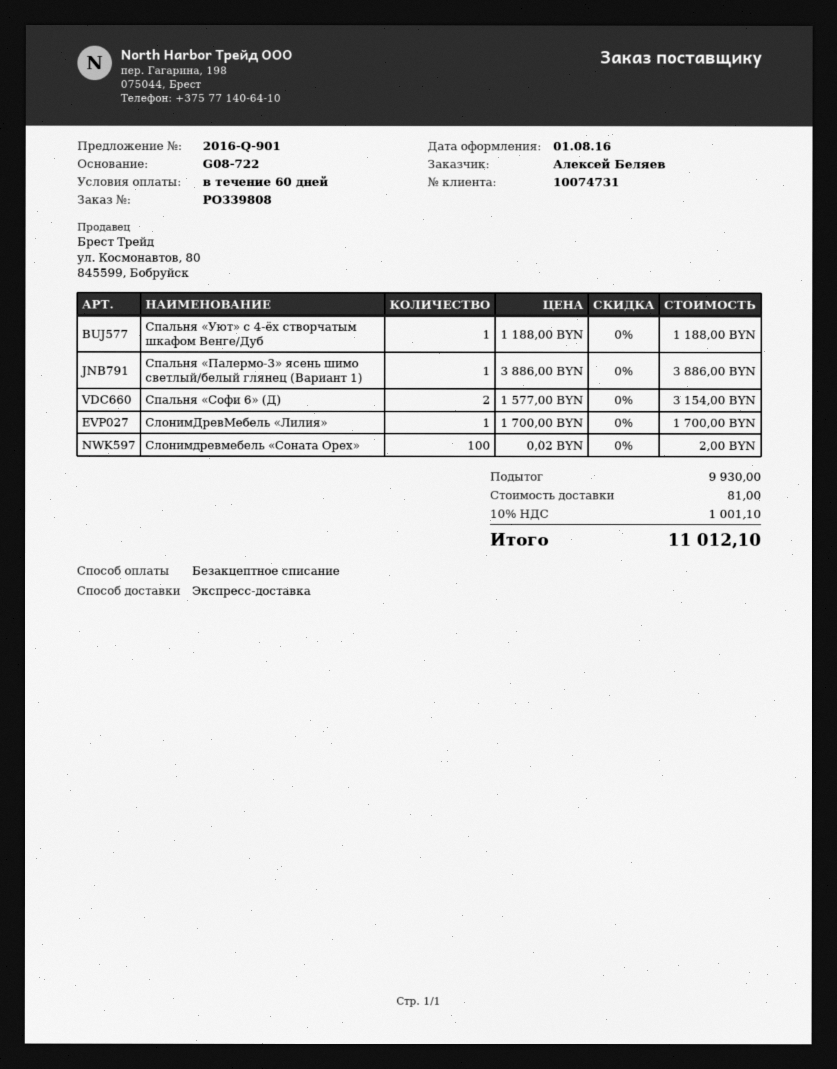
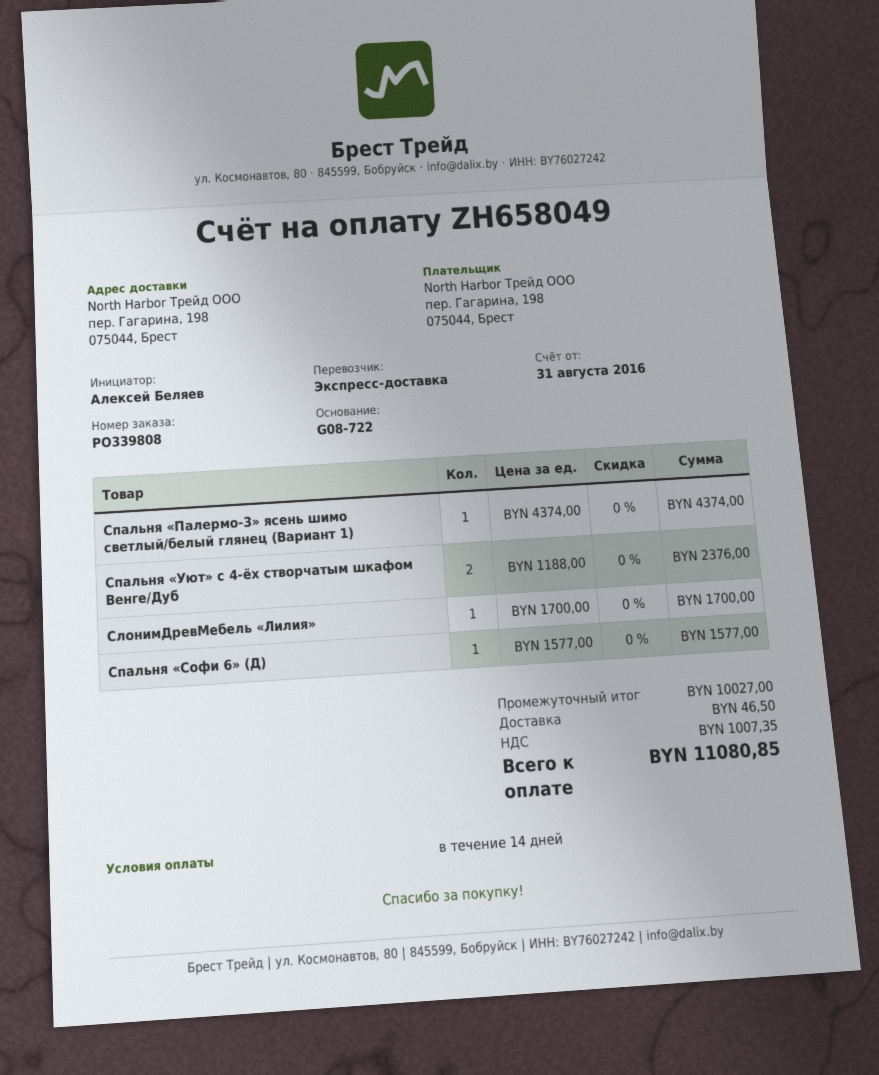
payment terms: 60 days -> 14 days
Спальня «Уют» с 4-ёх створчатым шкафом Венге/Дуб: 1 x 1188.00 = 1188.00 -> 2 x 1188.00 = 2376.00
Спальня «Палермо-3» ясень шимо светлый/белый глянец (Вариант 1): 1 x 3886.00 = 3886.00 -> 1 x 4374.00 = 4374.00
Спальня «Софи 6» (Д): 2 x 1577.00 = 3154.00 -> 1 x 1577.00 = 1577.00
Слонимдревмебель «Соната Орех»: 100 x 0.02 = 2.00 -> none
subtotal: 9930.00 -> 10027.00
shipping: 81.00 -> 46.50
tax: 1001.10 -> 1007.35
total: 11012.10 -> 11080.85

